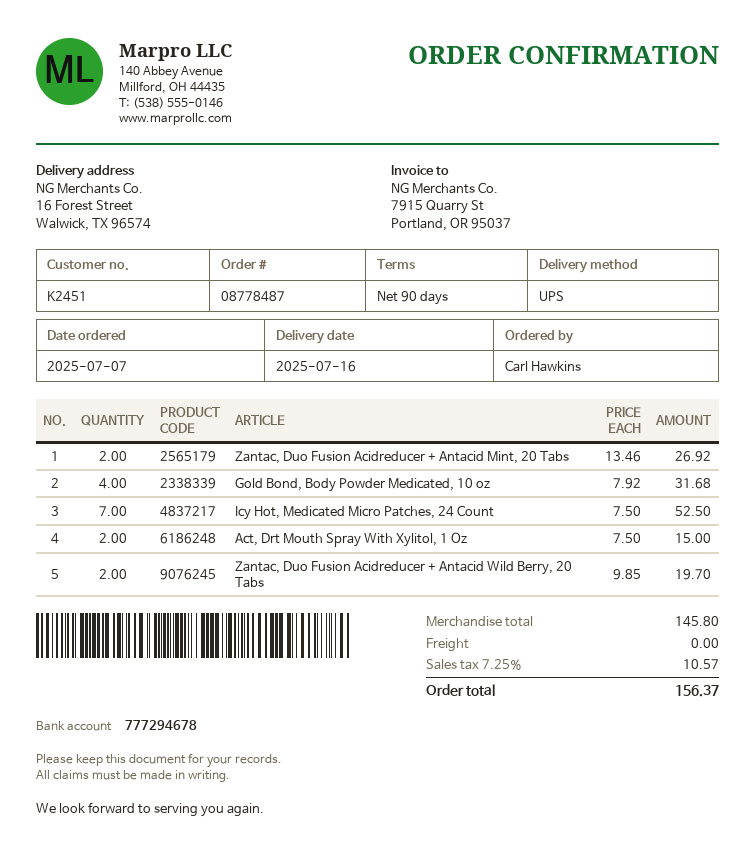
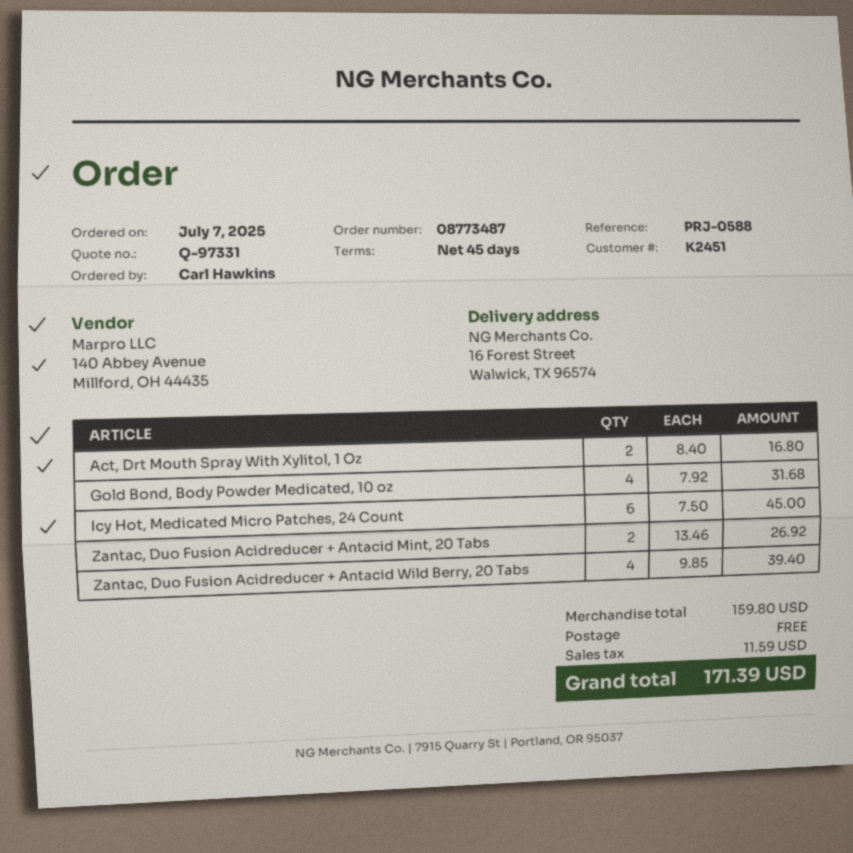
order number: 08778487 -> 08773487
payment terms: 90 days -> 45 days
Icy Hot, Medicated Micro Patches, 24 Count: 7 x 7.50 = 52.50 -> 6 x 7.50 = 45.00
Act, Drt Mouth Spray With Xylitol, 1 Oz: 2 x 7.50 = 15.00 -> 2 x 8.40 = 16.80
Zantac, Duo Fusion Acidreducer + Antacid Wild Berry, 20 Tabs: 2 x 9.85 = 19.70 -> 4 x 9.85 = 39.40
subtotal: 145.80 -> 159.80
tax: 10.57 -> 11.59
total: 156.37 -> 171.39

